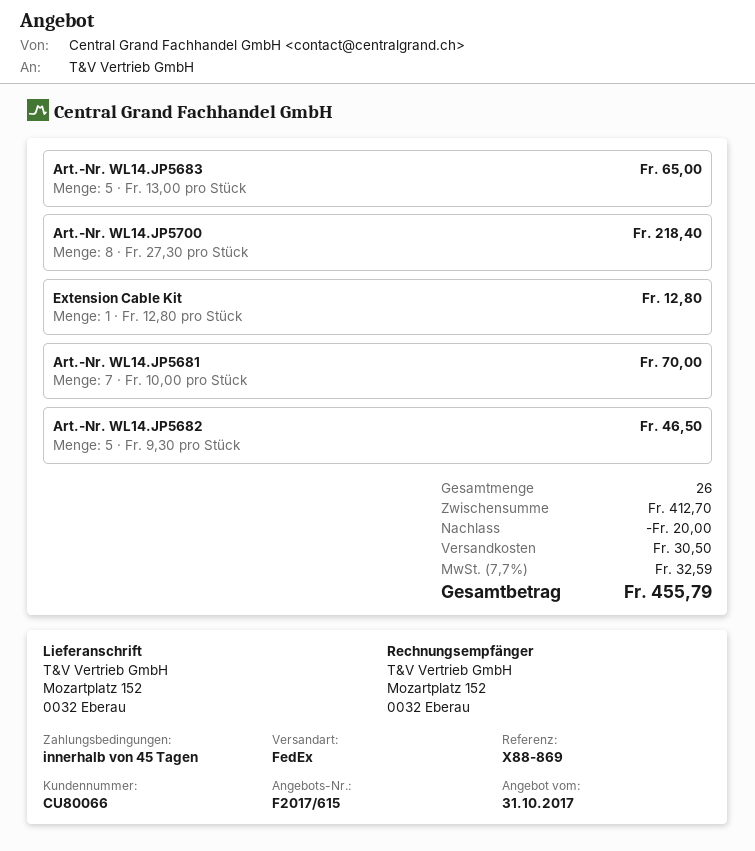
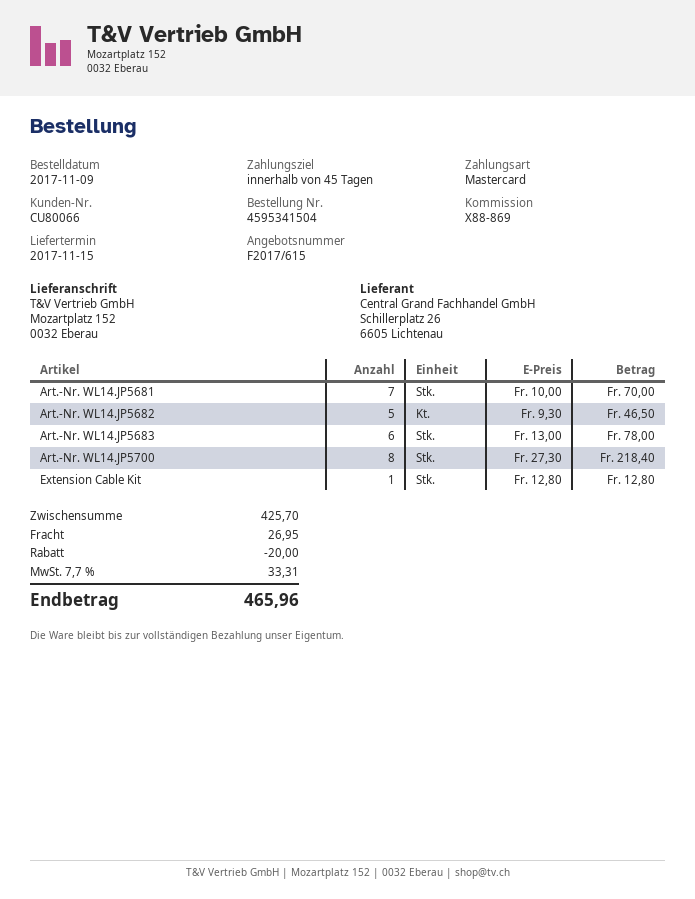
Art.-Nr. WL14.JP5683: 5 x 13.00 = 65.00 -> 6 x 13.00 = 78.00
subtotal: 412.70 -> 425.70
shipping: 30.50 -> 26.95
tax: 7.7% = 32.59 -> 7.7% = 33.31
total: 455.79 -> 465.96

